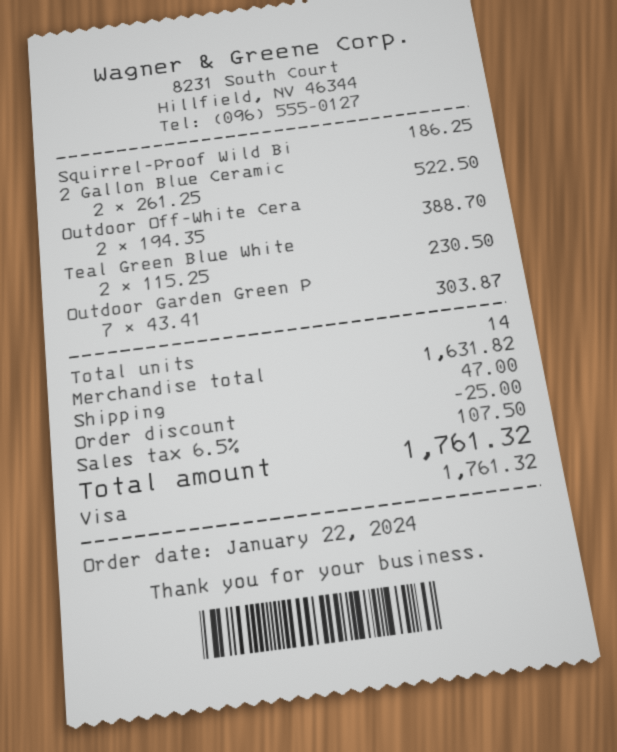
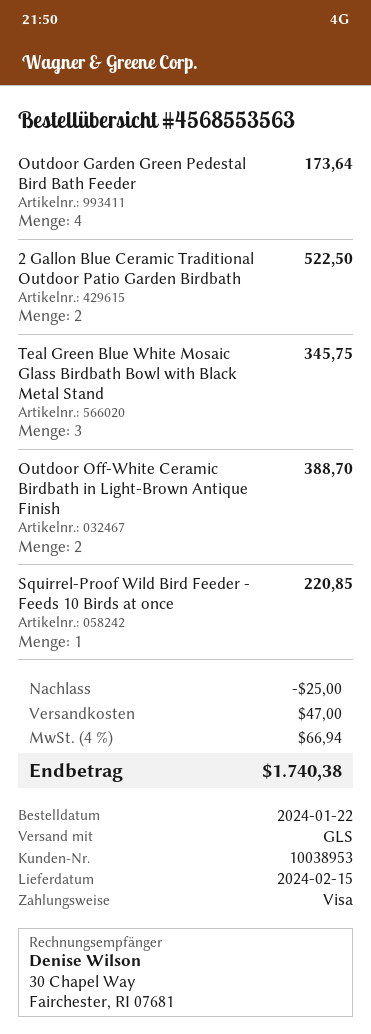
Squirrel-Proof Wild Bi: 1 for 186.25 -> 1 for 220.85
Teal Green Blue White: 2 for 230.50 -> 3 for 345.75
Outdoor Garden Green P: 7 for 303.87 -> 4 for 173.64
tax: 6.5% = 107.50 -> 4% = 66.94
total: 1761.32 -> 1740.38

